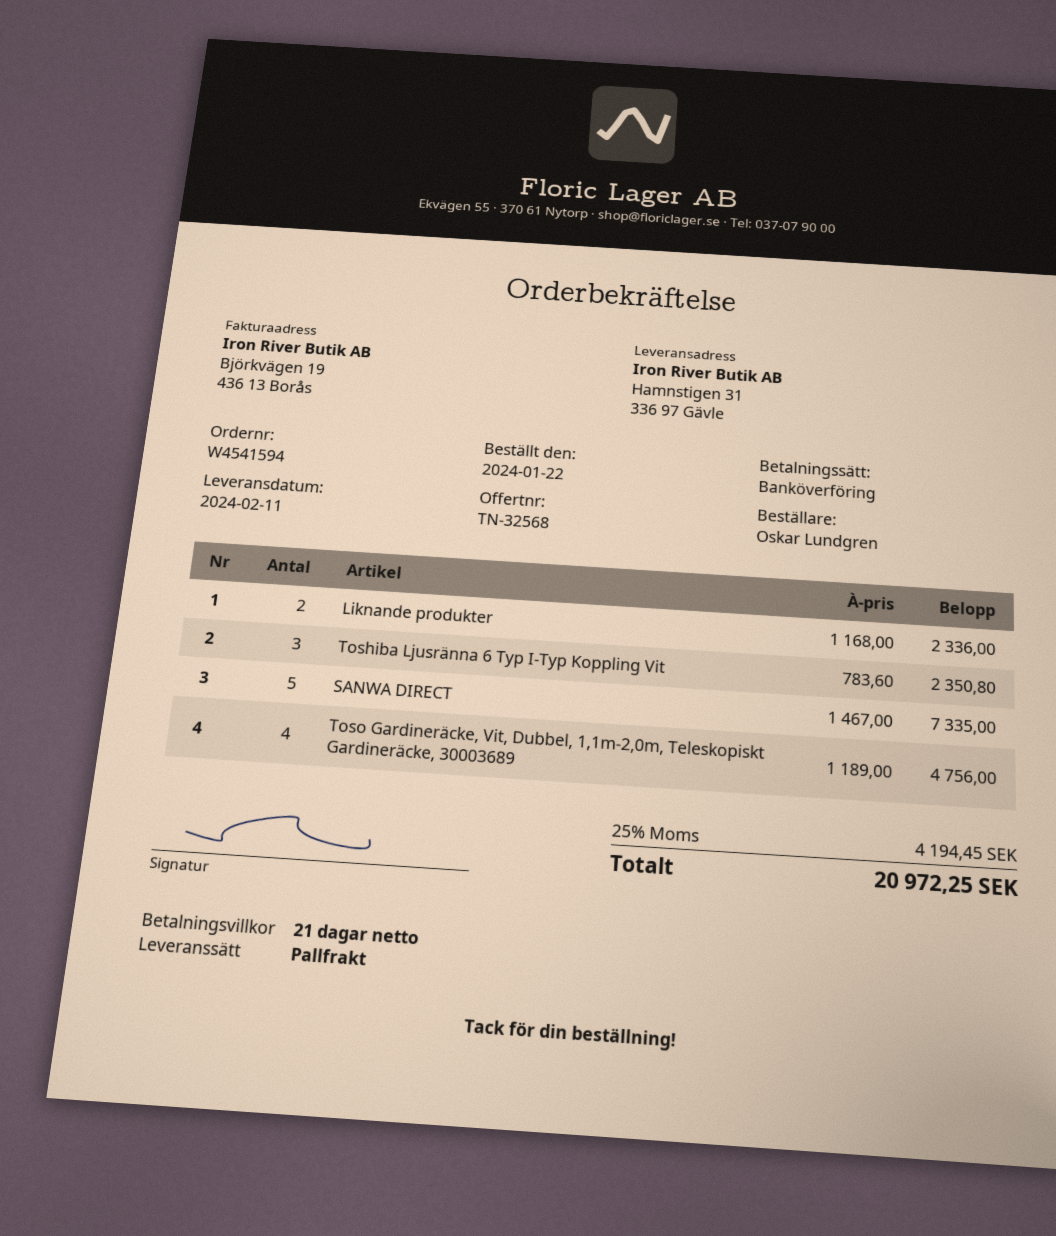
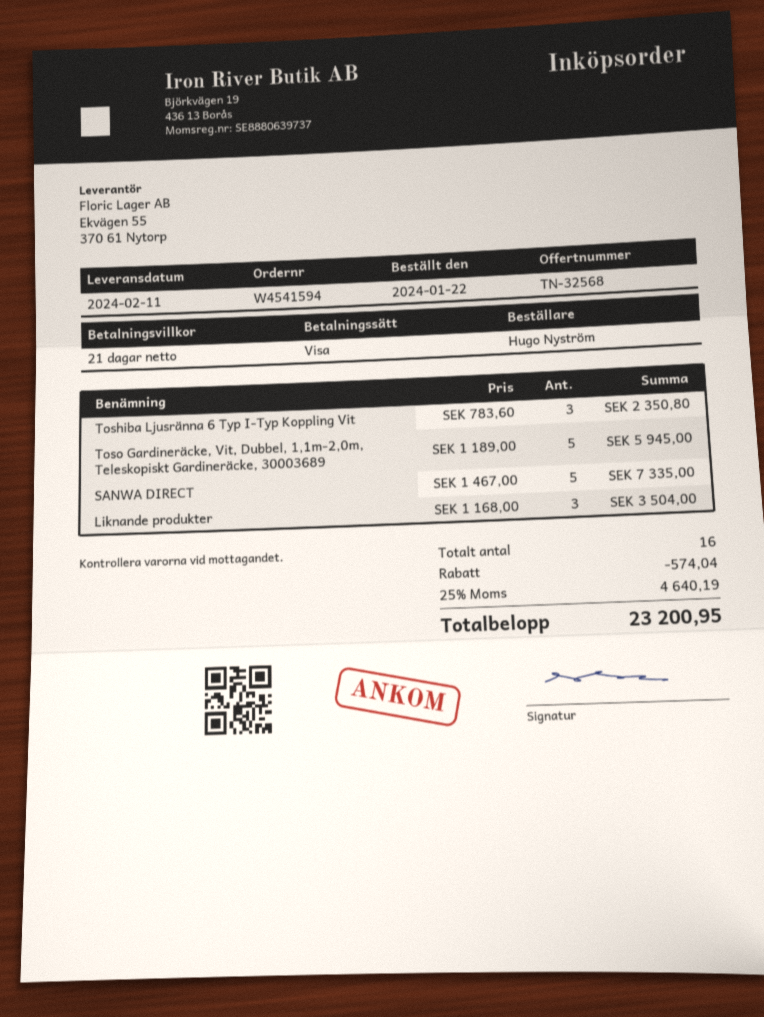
ordered by: Oskar Lundgren -> Hugo Nyström
payment method: bank transfer -> Visa
Liknande produkter: 2 x 1168.00 = 2336.00 -> 3 x 1168.00 = 3504.00
Toso Gardineräcke, Vit, Dubbel, 1,1m-2,0m, Teleskopiskt Gardineräcke, 30003689: 4 x 1189.00 = 4756.00 -> 5 x 1189.00 = 5945.00
discount: none -> 574.04
tax: 25% = 4194.45 -> 25% = 4640.19
total: 20972.25 -> 23200.95

